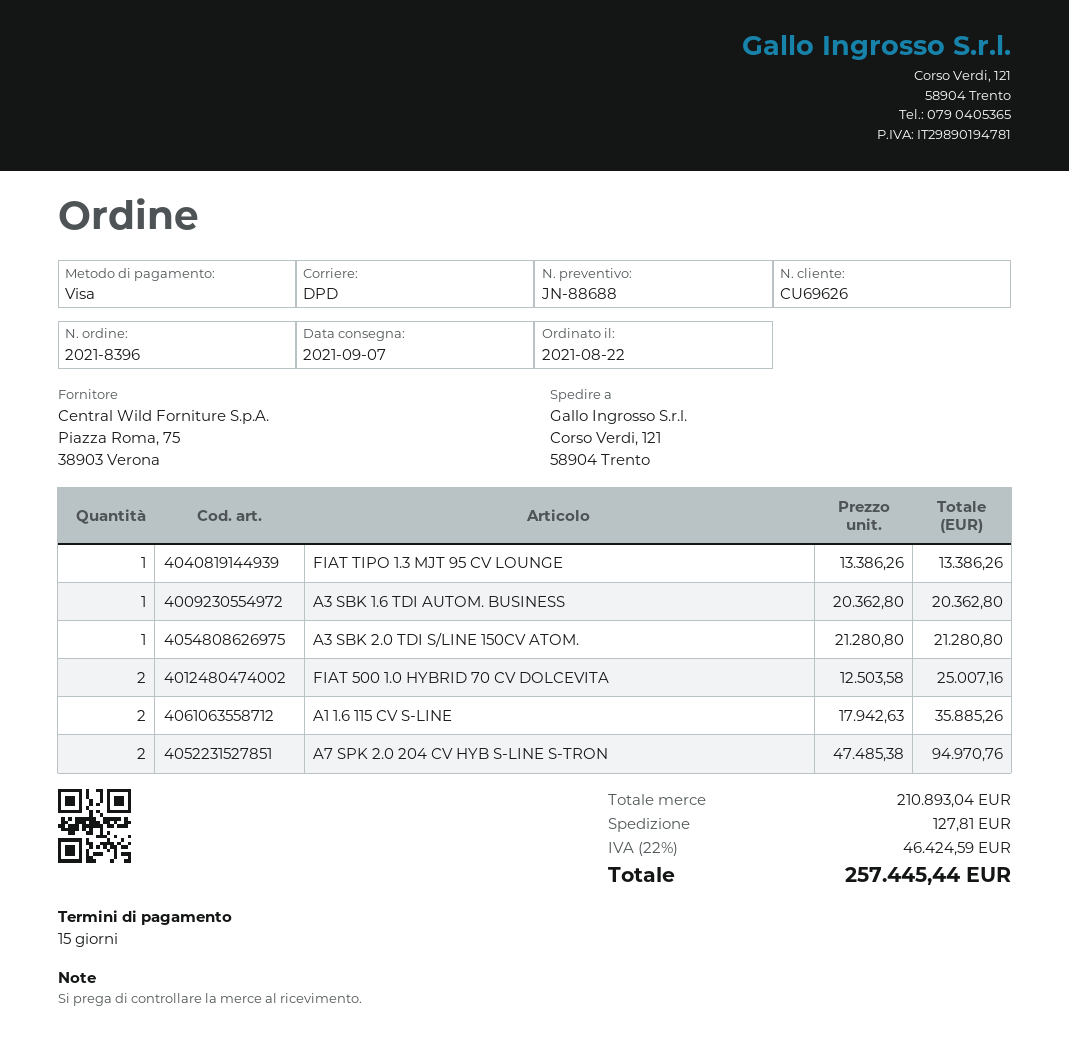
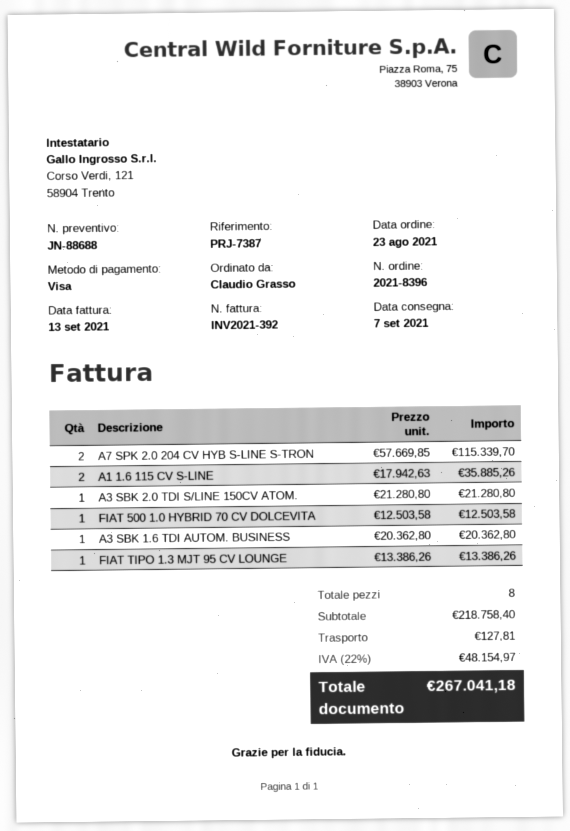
order date: 2021-08-22 -> 2021-08-23
FIAT 500 1.0 HYBRID 70 CV DOLCEVITA: 2 x 12503.58 = 25007.16 -> 1 x 12503.58 = 12503.58
A7 SPK 2.0 204 CV HYB S-LINE S-TRON: 2 x 47485.38 = 94970.76 -> 2 x 57669.85 = 115339.70
subtotal: 210893.04 -> 218758.40
tax: 22% = 46424.59 -> 22% = 48154.97
total: 257445.44 -> 267041.18

